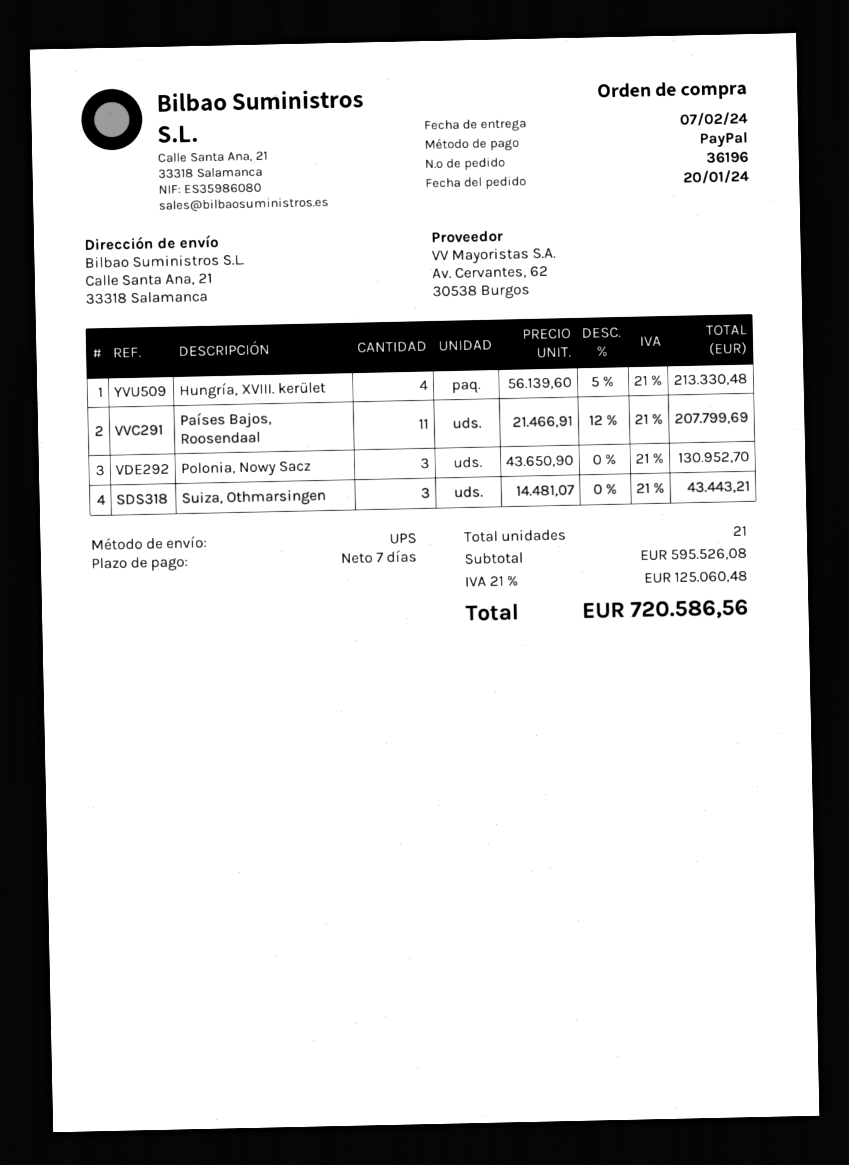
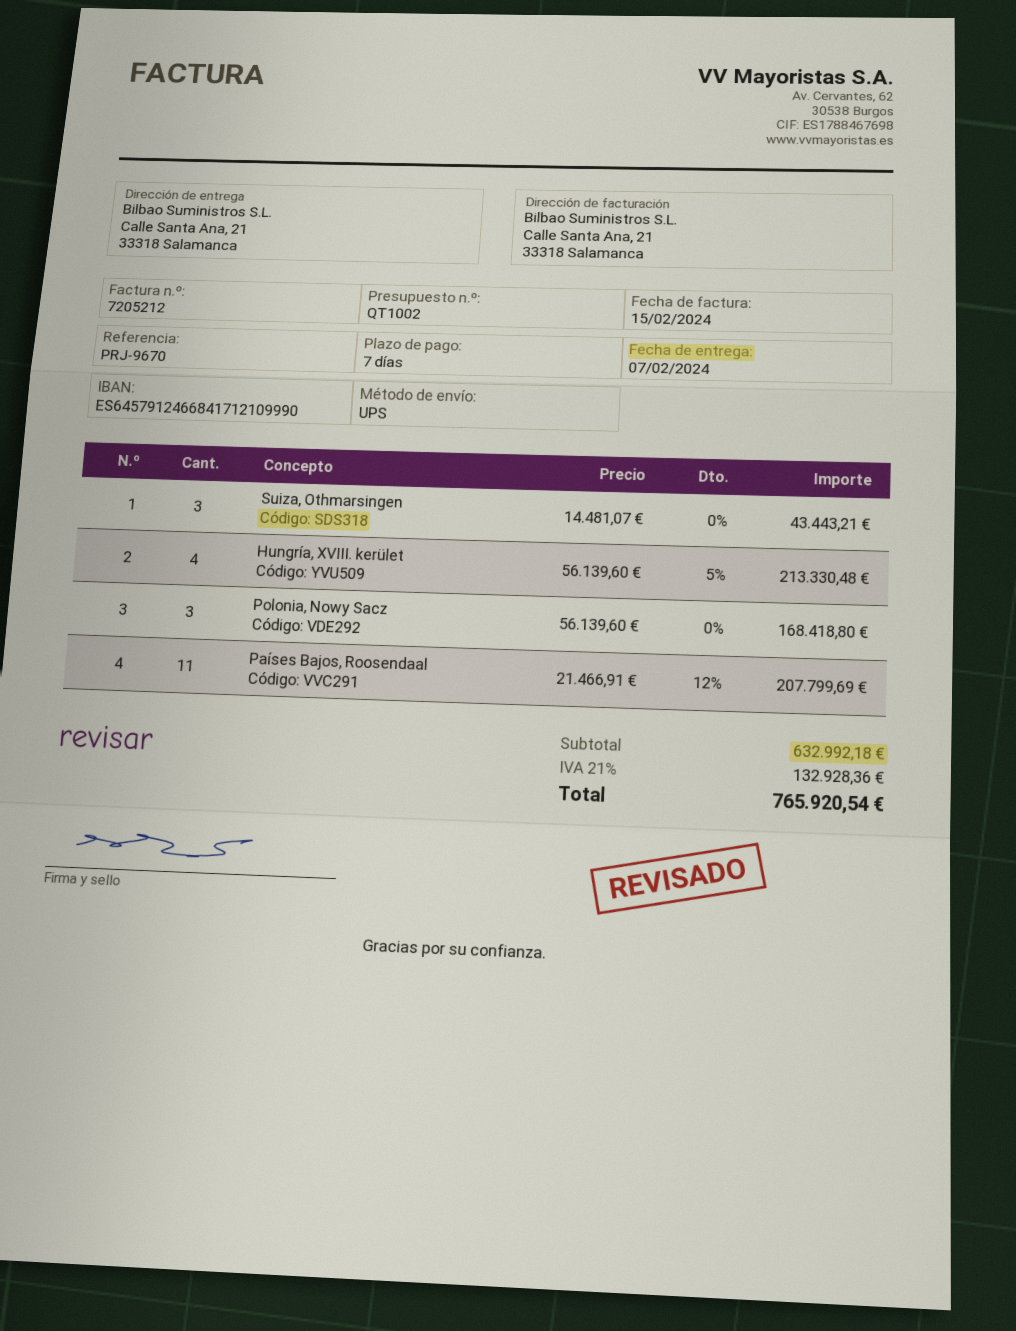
Polonia, Nowy Sacz: 3 x 43650.90 = 130952.70 -> 3 x 56139.60 = 168418.80
subtotal: 595526.08 -> 632992.18
tax: 21% = 125060.48 -> 21% = 132928.36
total: 720586.56 -> 765920.54

